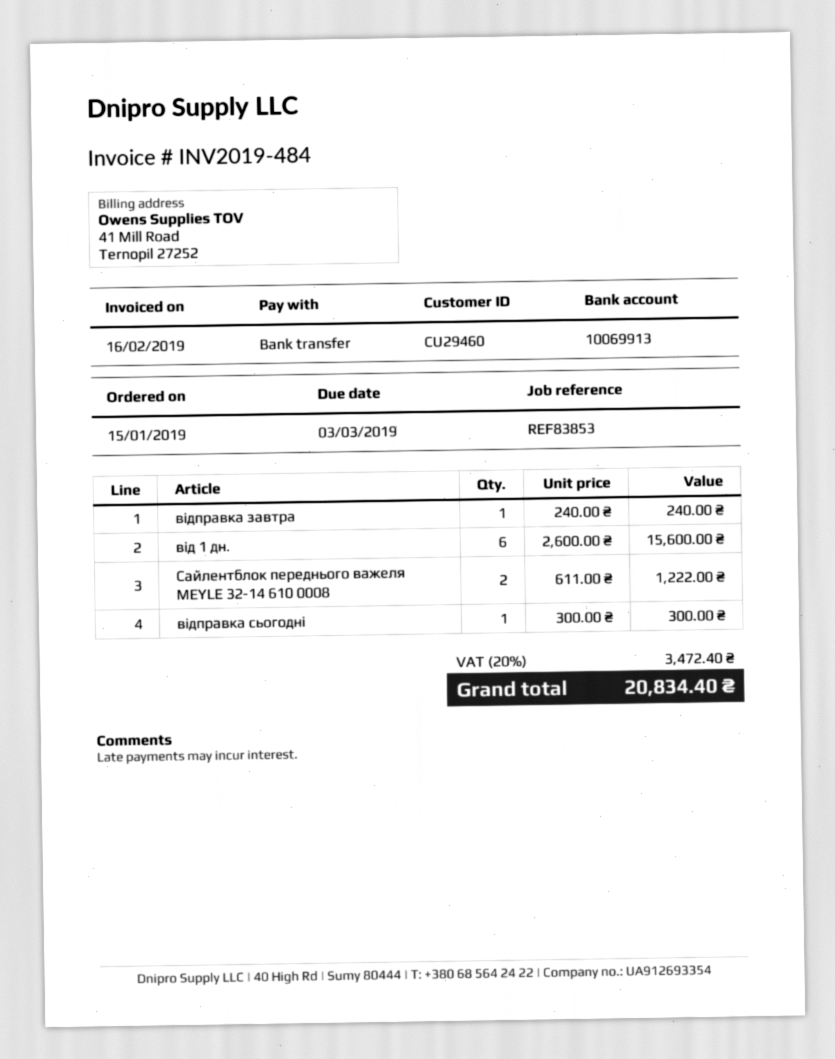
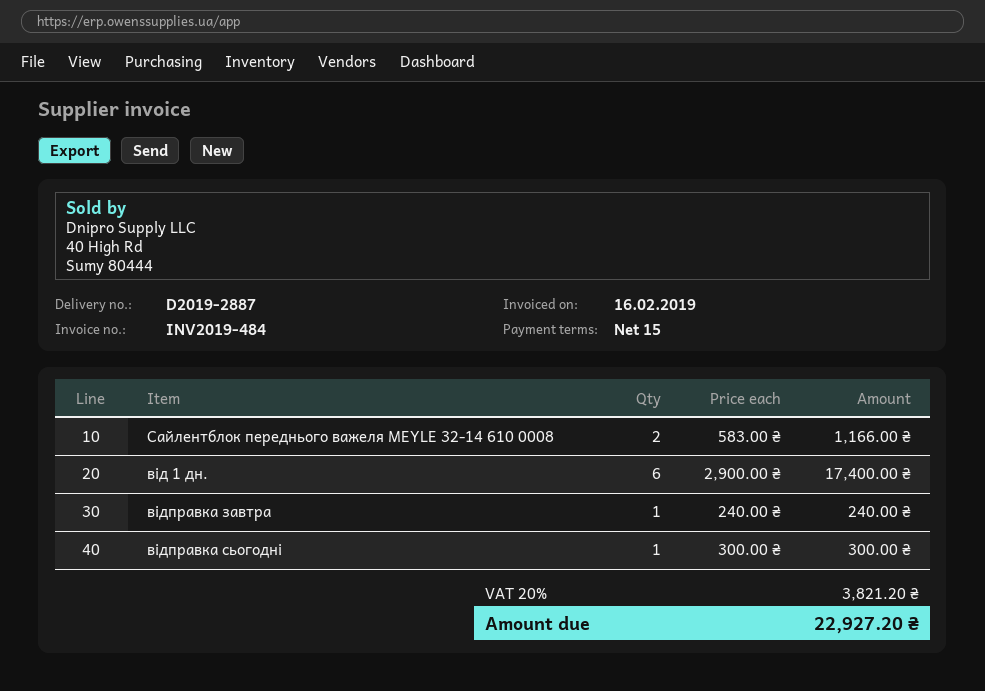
від 1 дн.: 6 x 2600.00 = 15600.00 -> 6 x 2900.00 = 17400.00
Сайлентблок переднього важеля MEYLE 32-14 610 0008: 2 x 611.00 = 1222.00 -> 2 x 583.00 = 1166.00
tax: 20% = 3472.40 -> 20% = 3821.20
total: 20834.40 -> 22927.20

